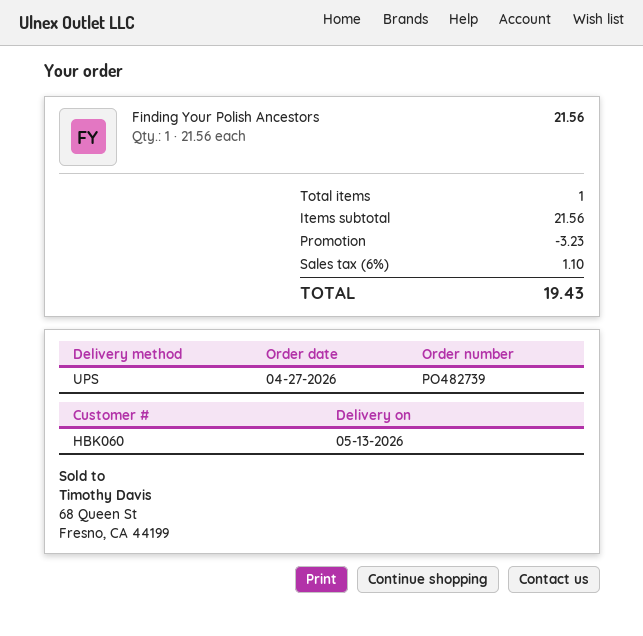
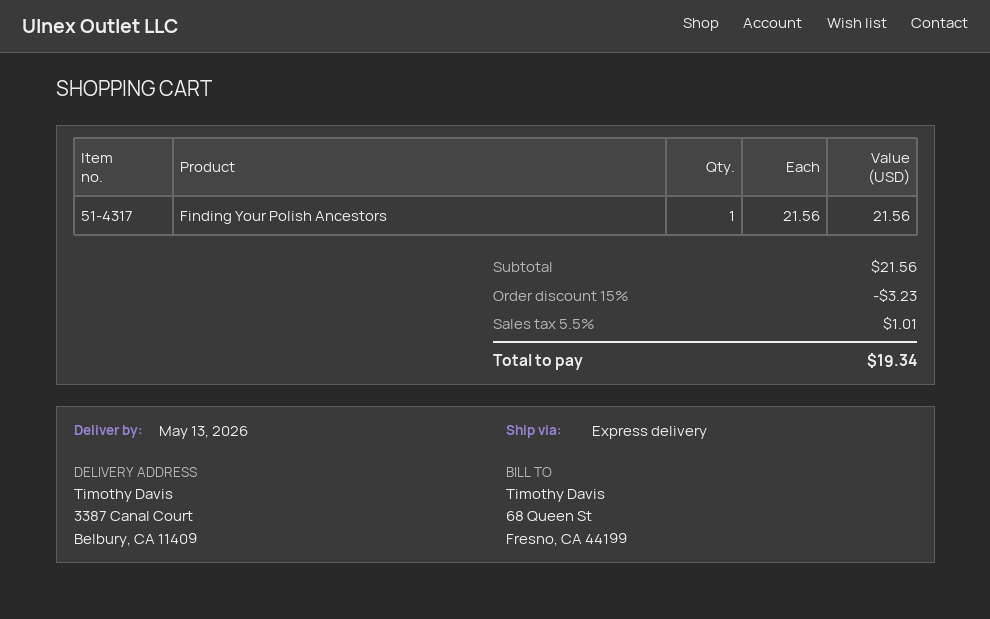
shipping method: UPS -> express
tax: 6% = 1.10 -> 5.5% = 1.01
total: 19.43 -> 19.34

